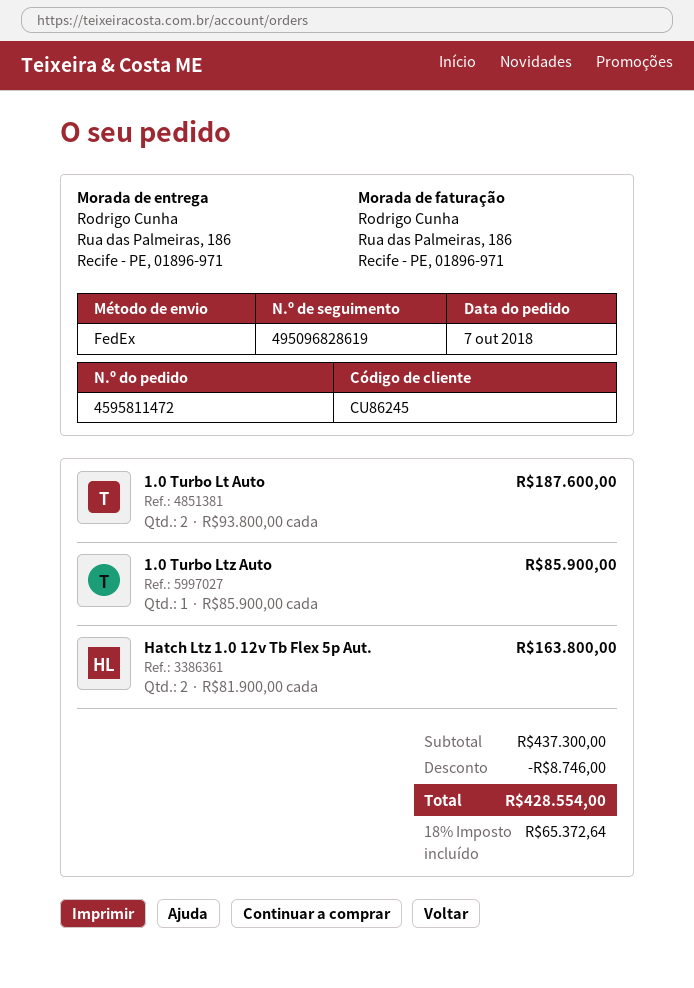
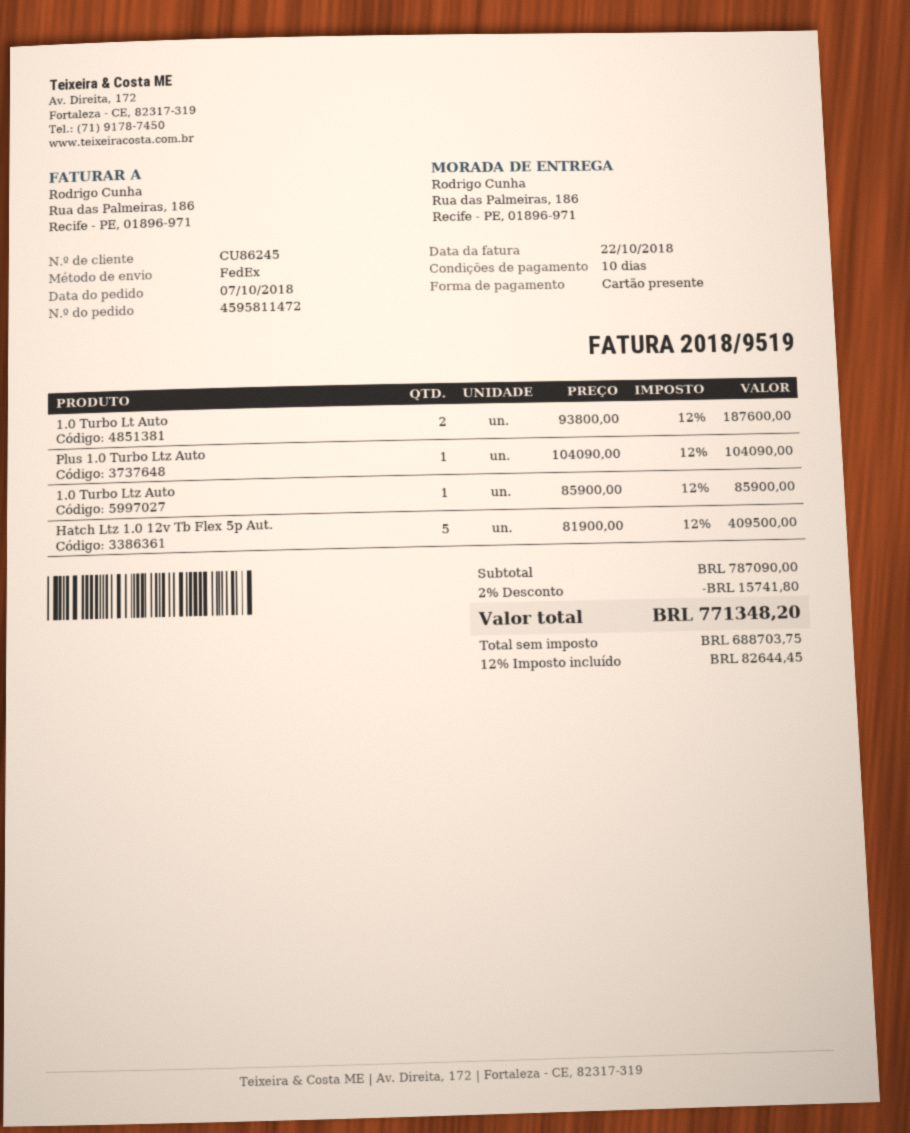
Hatch Ltz 1.0 12v Tb Flex 5p Aut.: 2 x 81900.00 = 163800.00 -> 5 x 81900.00 = 409500.00
Plus 1.0 Turbo Ltz Auto: none -> 1 x 104090.00 = 104090.00
subtotal: 437300.00 -> 787090.00
discount: 8746.00 -> 15741.80
tax: 18% = 65372.64 -> 12% = 82644.45
total: 428554.00 -> 771348.20

